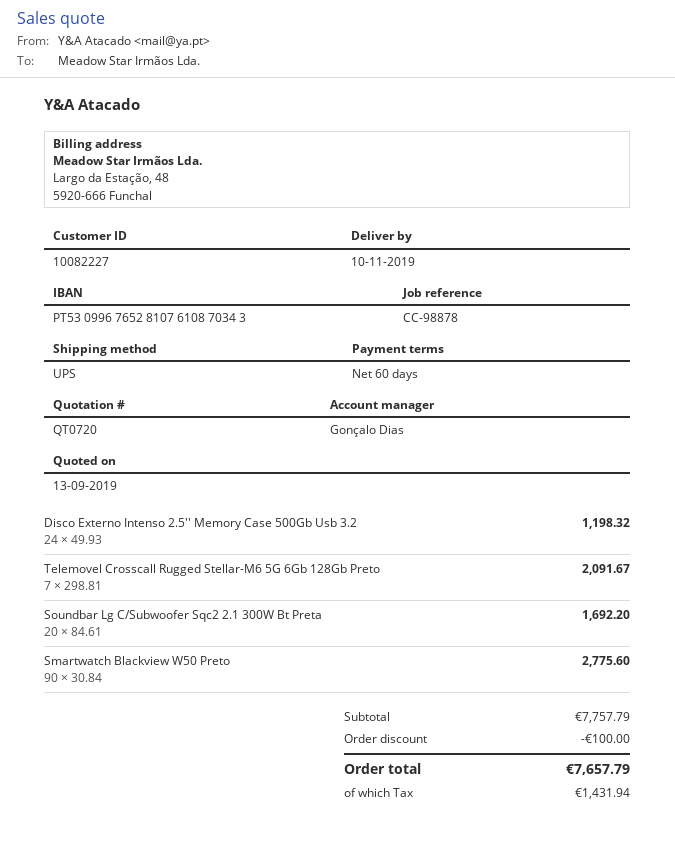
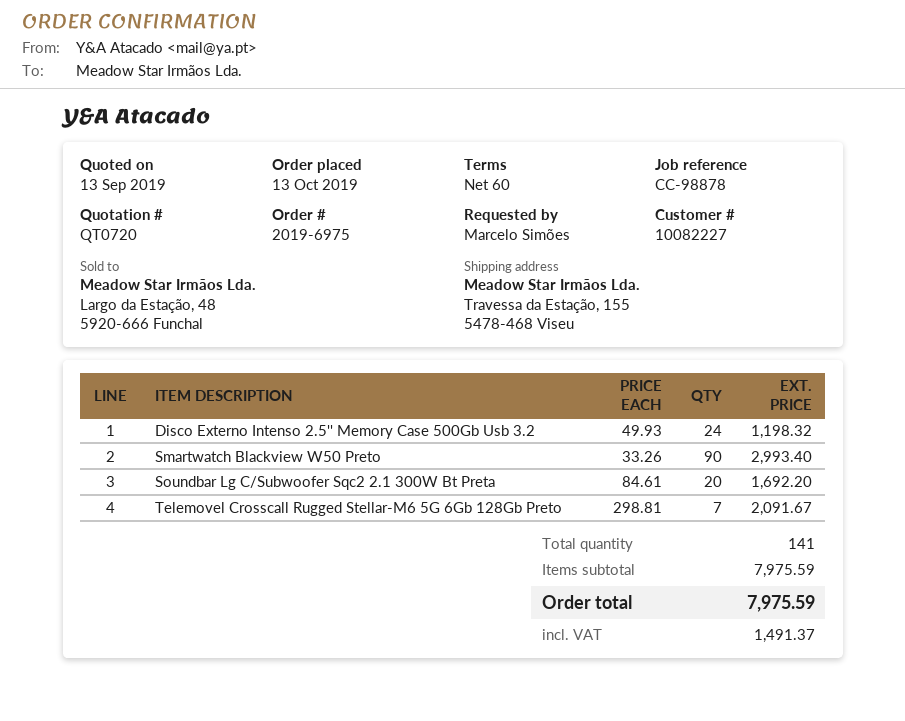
Smartwatch Blackview W50 Preto: 90 x 30.84 = 2775.60 -> 90 x 33.26 = 2993.40
subtotal: 7757.79 -> 7975.59
discount: 100.00 -> none
tax: 1431.94 -> 1491.37
total: 7657.79 -> 7975.59

